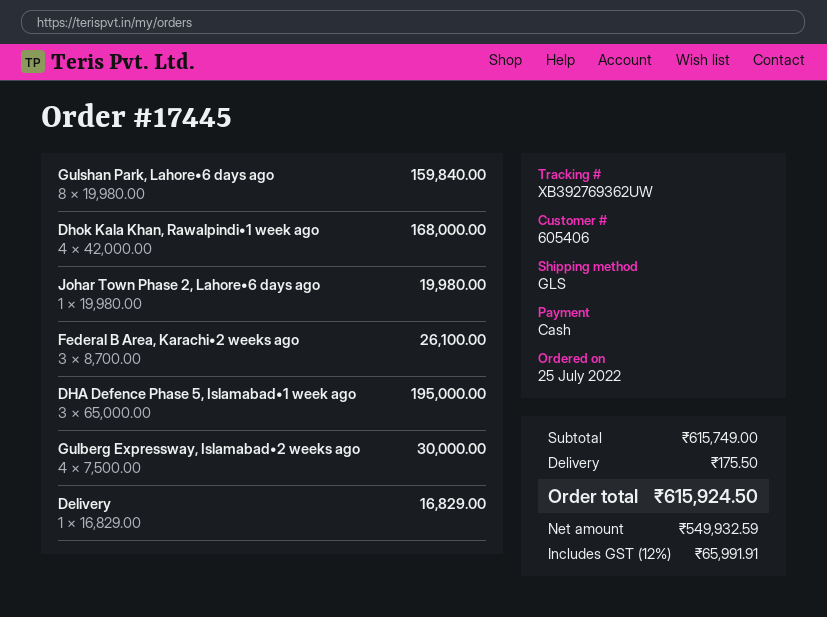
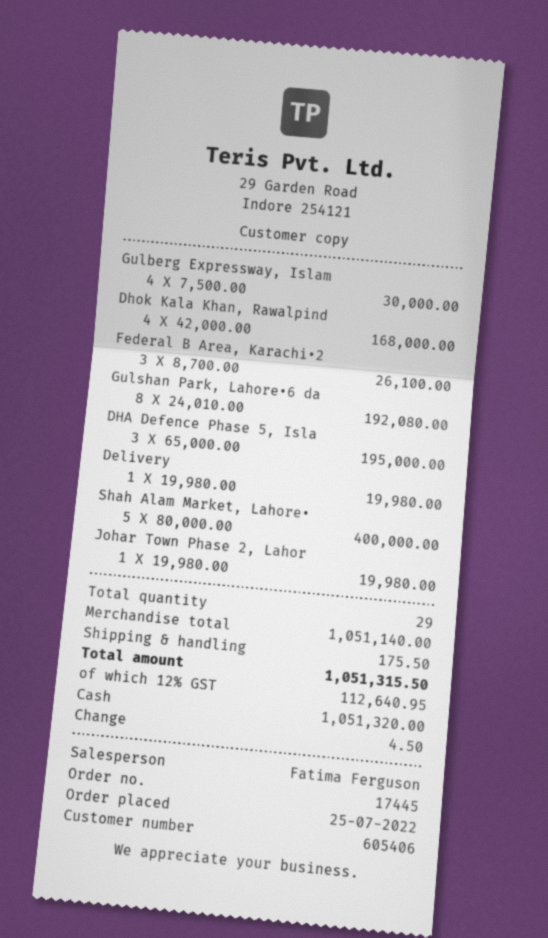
Gulshan Park, Lahore•6 days ago: 8 x 19980.00 = 159840.00 -> 8 x 24010.00 = 192080.00
Delivery: 1 x 16829.00 = 16829.00 -> 1 x 19980.00 = 19980.00
Shah Alam Market, Lahore•: none -> 5 x 80000.00 = 400000.00
subtotal: 615749.00 -> 1051140.00
tax: 12% = 65991.91 -> 12% = 112640.95
total: 615924.50 -> 1051315.50

